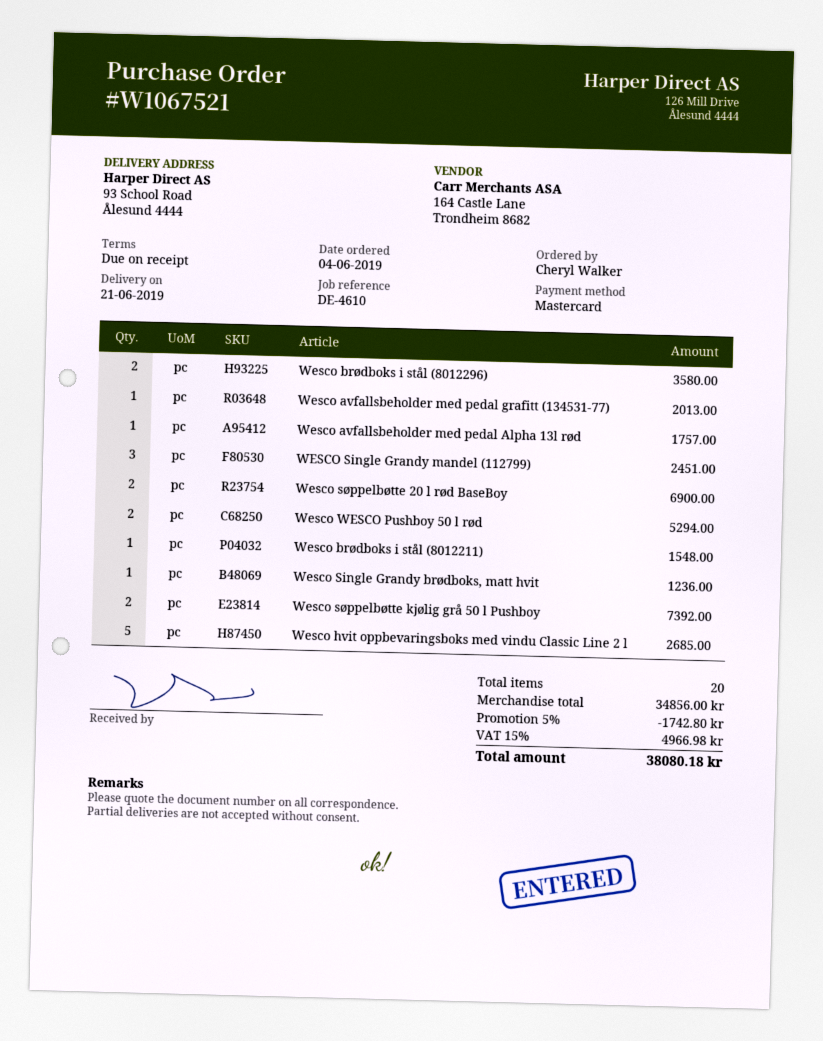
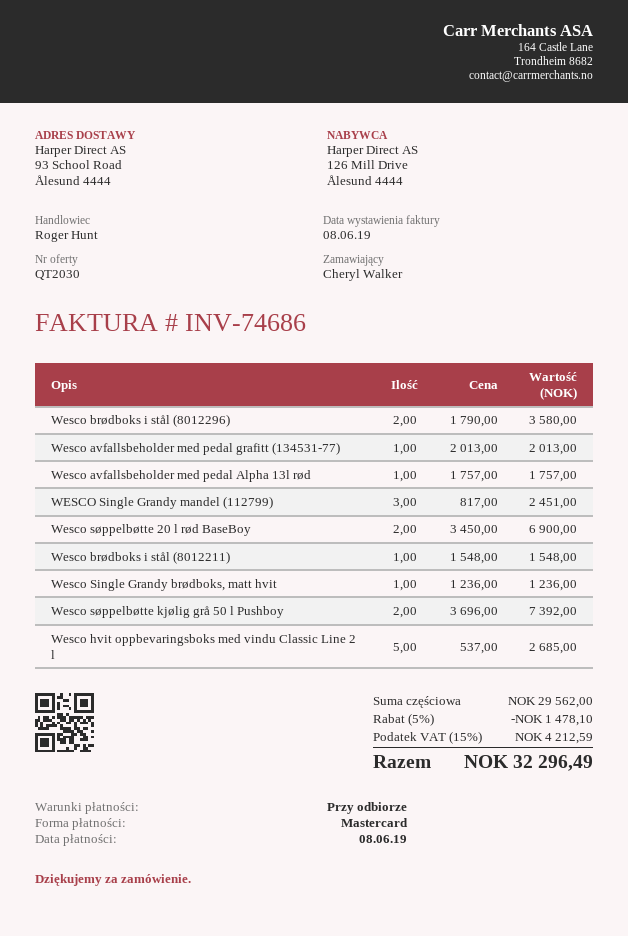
Wesco WESCO Pushboy 50 l rød: 2 for 5294.00 -> none
subtotal: 34856.00 -> 29562.00
discount: 5% = 1742.80 -> 5% = 1478.10
tax: 15% = 4966.98 -> 15% = 4212.59
total: 38080.18 -> 32296.49

